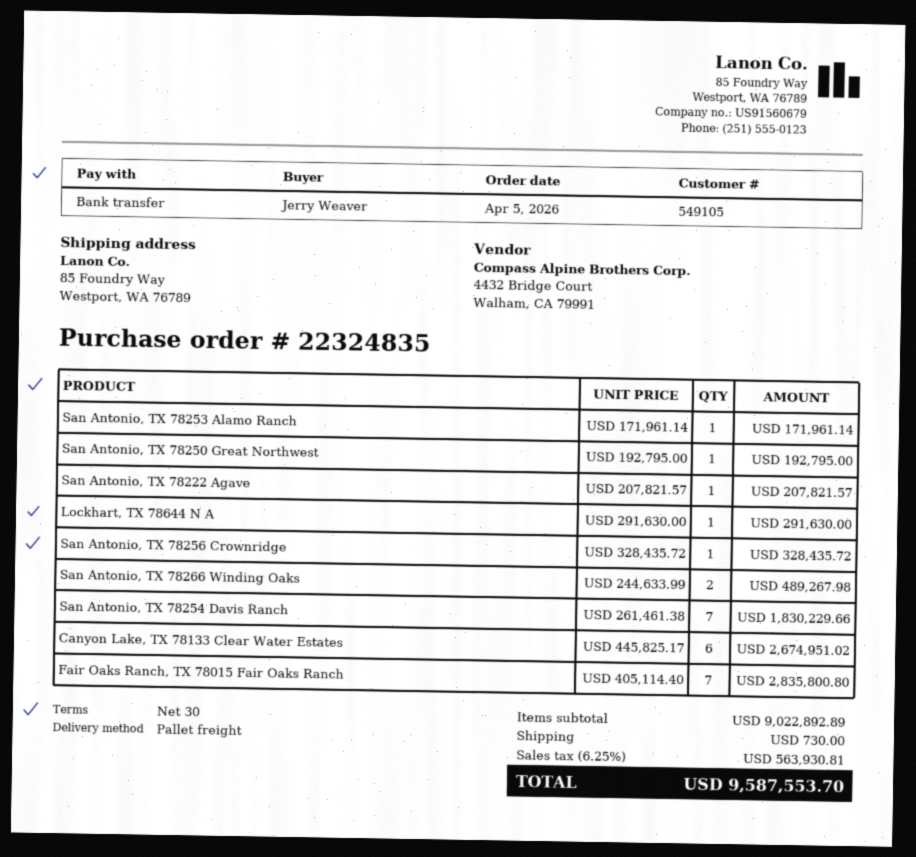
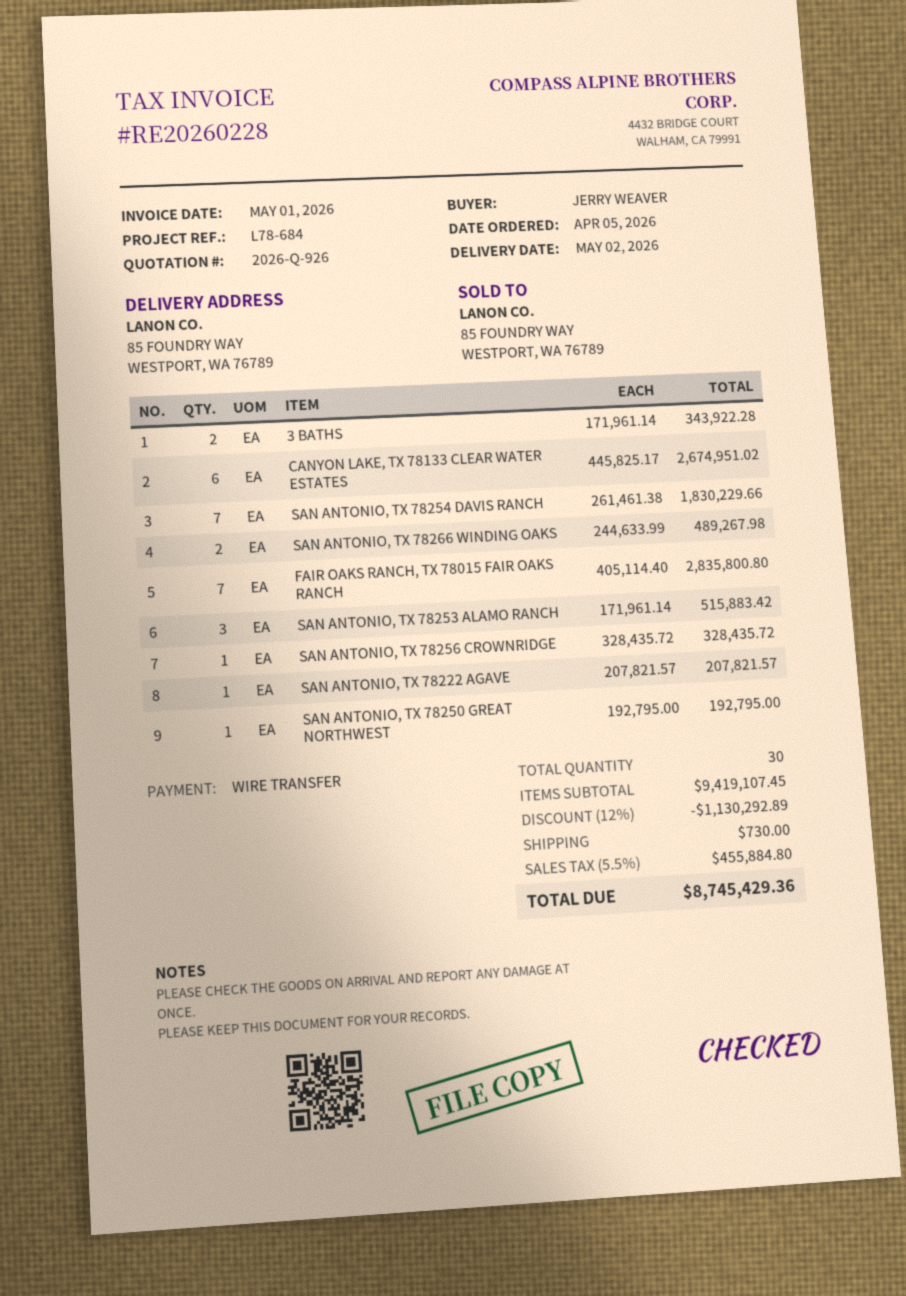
San Antonio, TX 78253 Alamo Ranch: 1 x 171961.14 = 171961.14 -> 3 x 171961.14 = 515883.42
Lockhart, TX 78644 N A: 1 x 291630.00 = 291630.00 -> none
3 BATHS: none -> 2 x 171961.14 = 343922.28
subtotal: 9022892.89 -> 9419107.45
discount: none -> 12% = 1130292.89
tax: 6.25% = 563930.81 -> 5.5% = 455884.80
total: 9587553.70 -> 8745429.36

